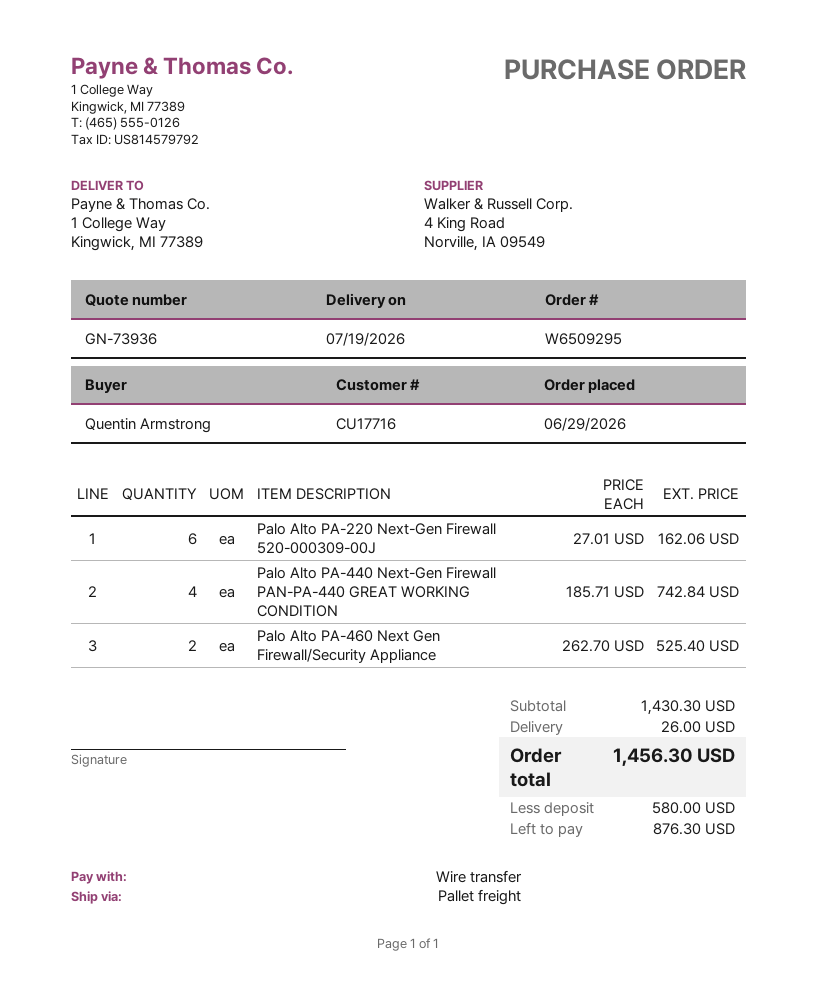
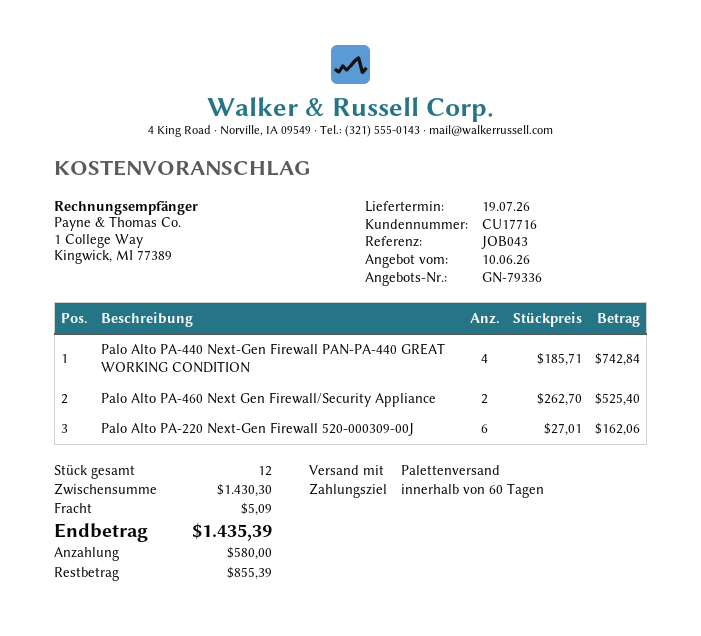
quote number: GN-73936 -> GN-79336
shipping: 26.00 -> 5.09
total: 1456.30 -> 1435.39
balance: 876.30 -> 855.39

